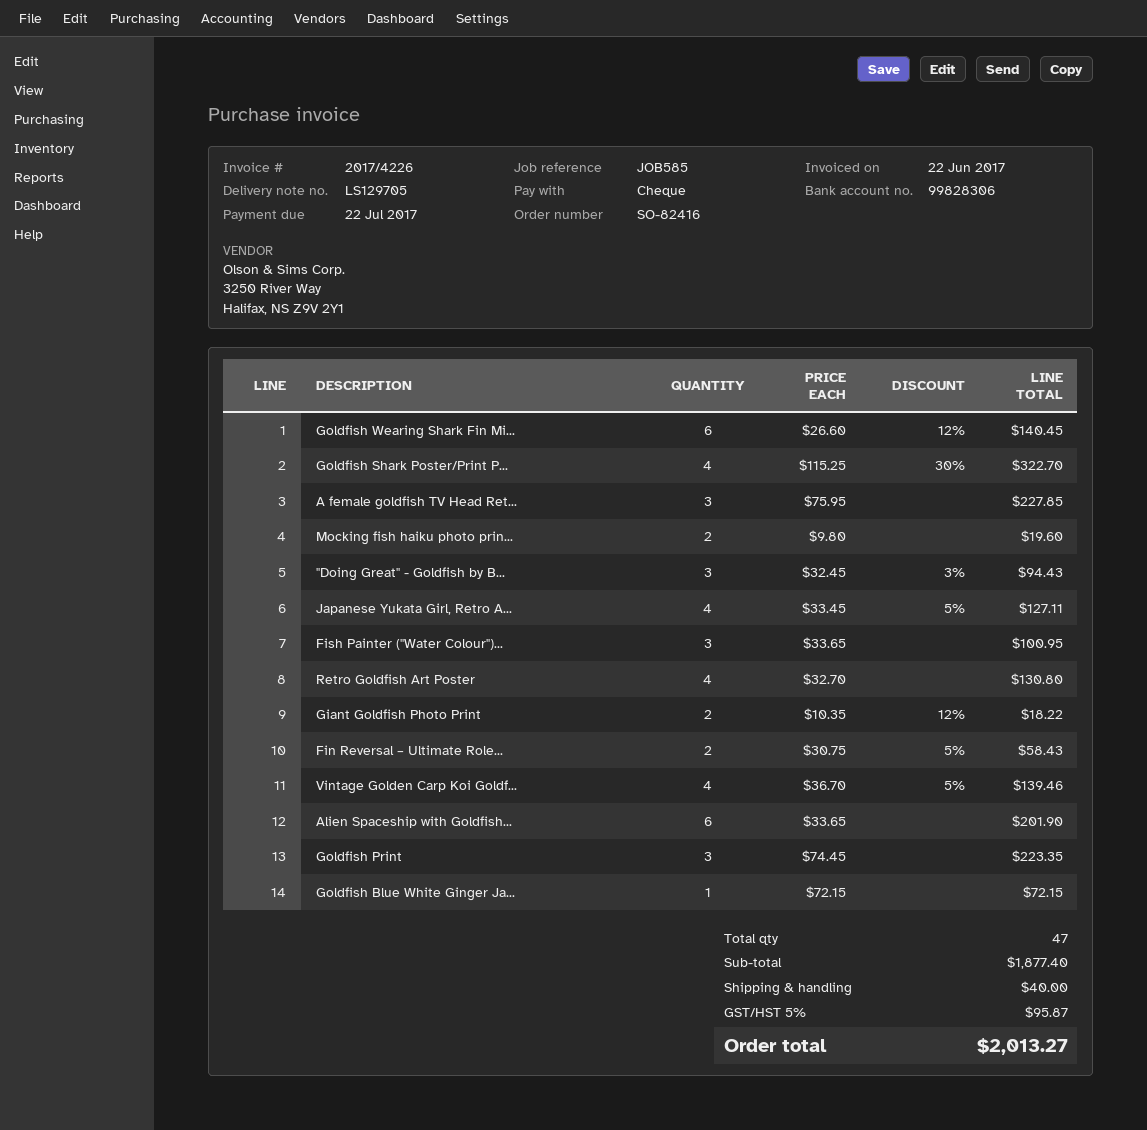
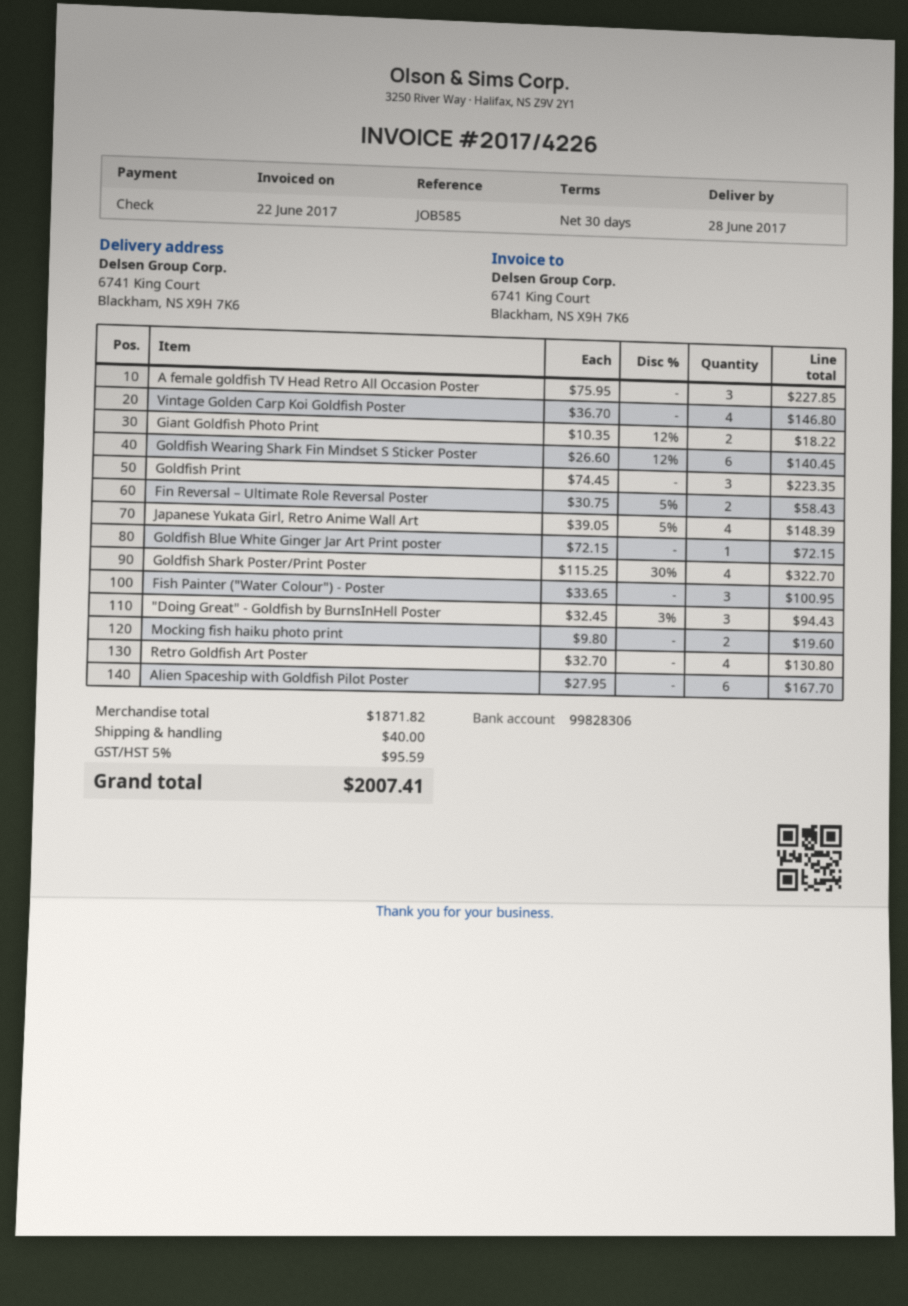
Japanese Yukata Girl, Retro A...: 4 x 33.45 - 5% = 127.11 -> 4 x 39.05 - 5% = 148.39
Vintage Golden Carp Koi Goldf...: 4 x 36.70 - 5% = 139.46 -> 4 x 36.70 = 146.80
Alien Spaceship with Goldfish...: 6 x 33.65 = 201.90 -> 6 x 27.95 = 167.70
subtotal: 1877.40 -> 1871.82
tax: 5% = 95.87 -> 5% = 95.59
total: 2013.27 -> 2007.41

